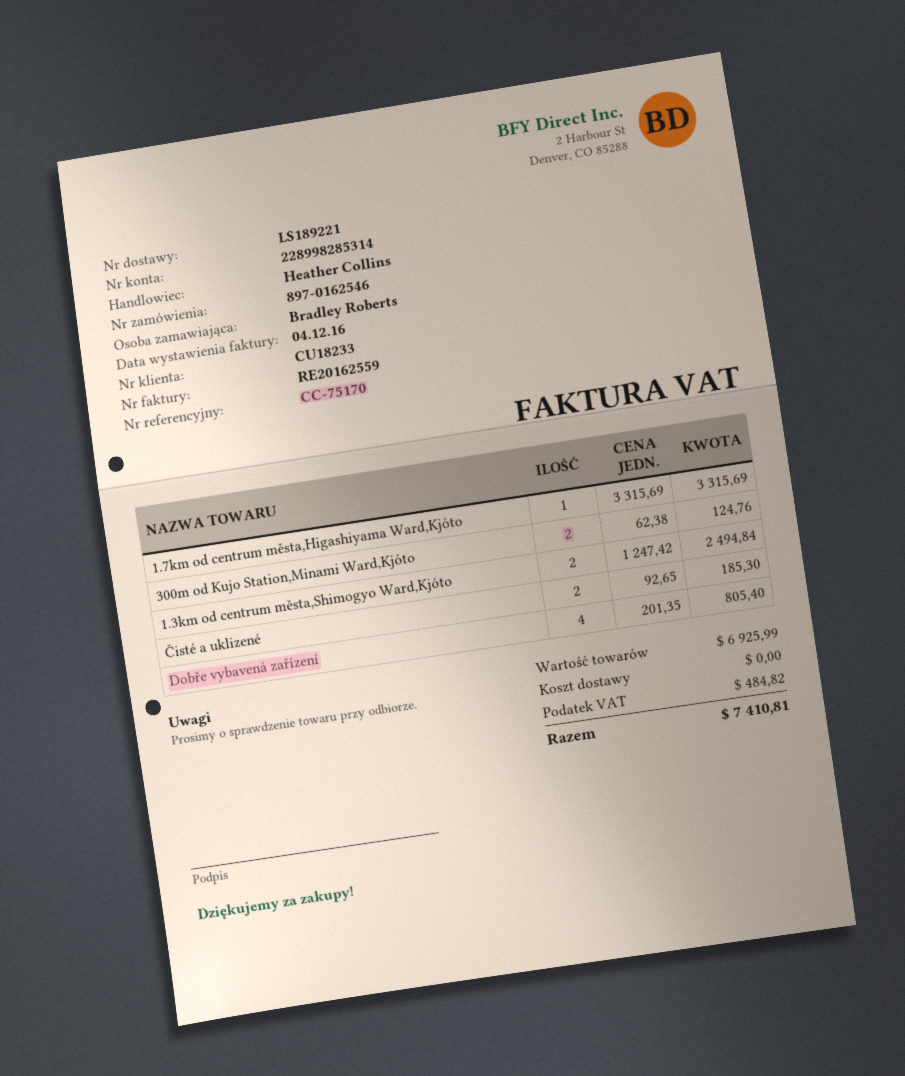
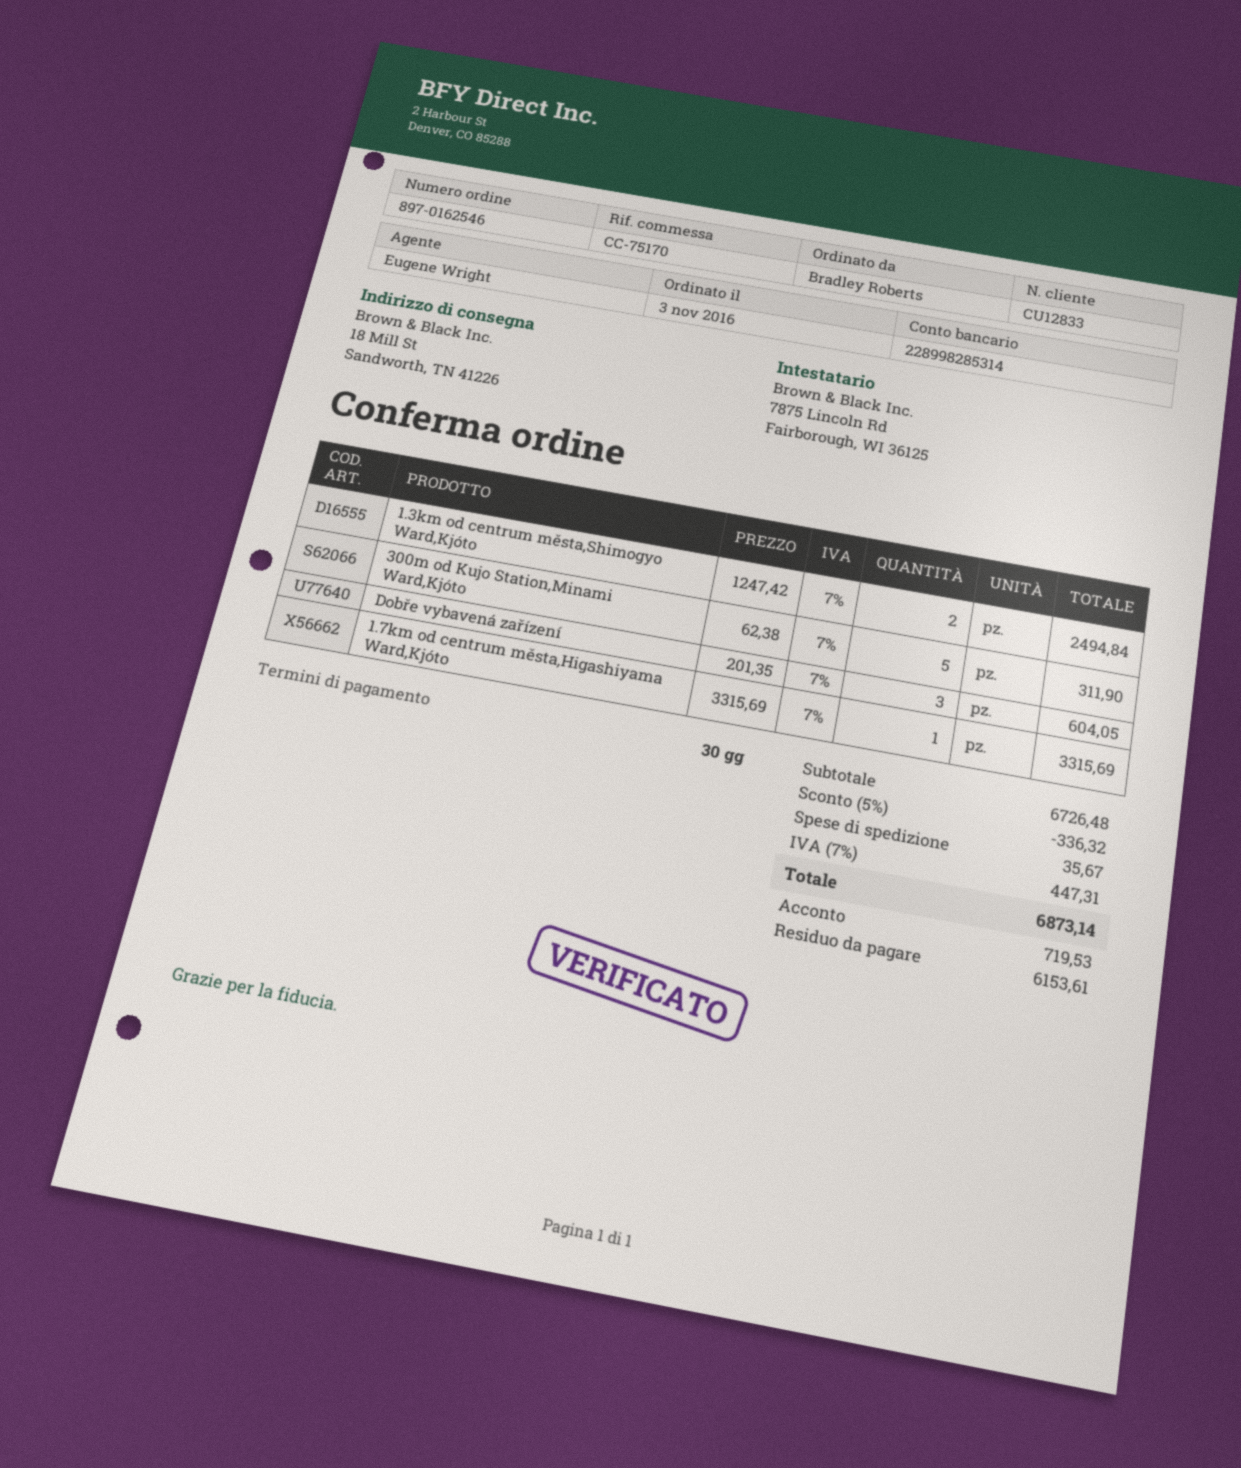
customer number: CU18233 -> CU12833
sales rep: Heather Collins -> Eugene Wright
300m od Kujo Station,Minami Ward,Kjóto: 2 x 62.38 = 124.76 -> 5 x 62.38 = 311.90
Čisté a uklizené: 2 x 92.65 = 185.30 -> none
Dobře vybavená zařízení: 4 x 201.35 = 805.40 -> 3 x 201.35 = 604.05
subtotal: 6925.99 -> 6726.48
discount: none -> 5% = 336.32
shipping: 0.00 -> 35.67
tax: 484.82 -> 447.31
total: 7410.81 -> 6873.14

